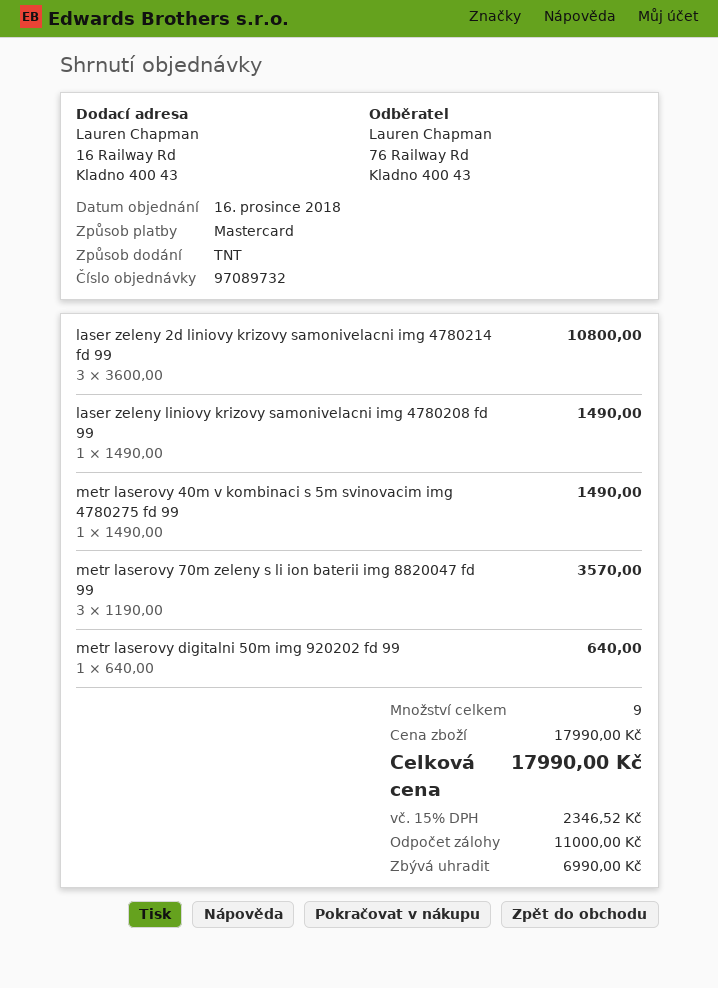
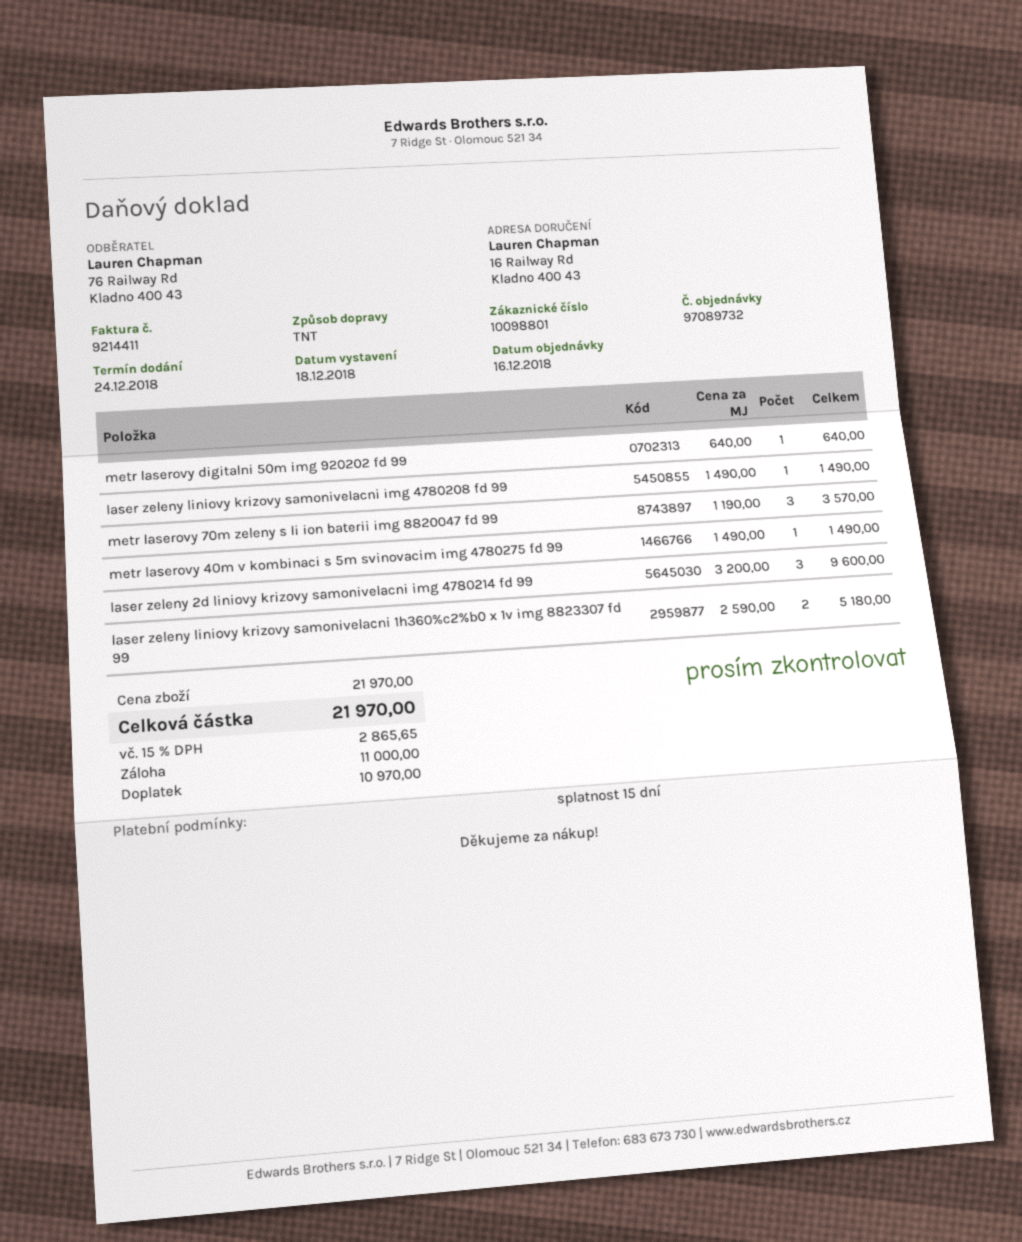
laser zeleny 2d liniovy krizovy samonivelacni img 4780214 fd 99: 3 x 3600.00 = 10800.00 -> 3 x 3200.00 = 9600.00
laser zeleny liniovy krizovy samonivelacni 1h360%c2%b0 x 1v img 8823307 fd 99: none -> 2 x 2590.00 = 5180.00
subtotal: 17990.00 -> 21970.00
tax: 15% = 2346.52 -> 15% = 2865.65
total: 17990.00 -> 21970.00
balance: 6990.00 -> 10970.00

